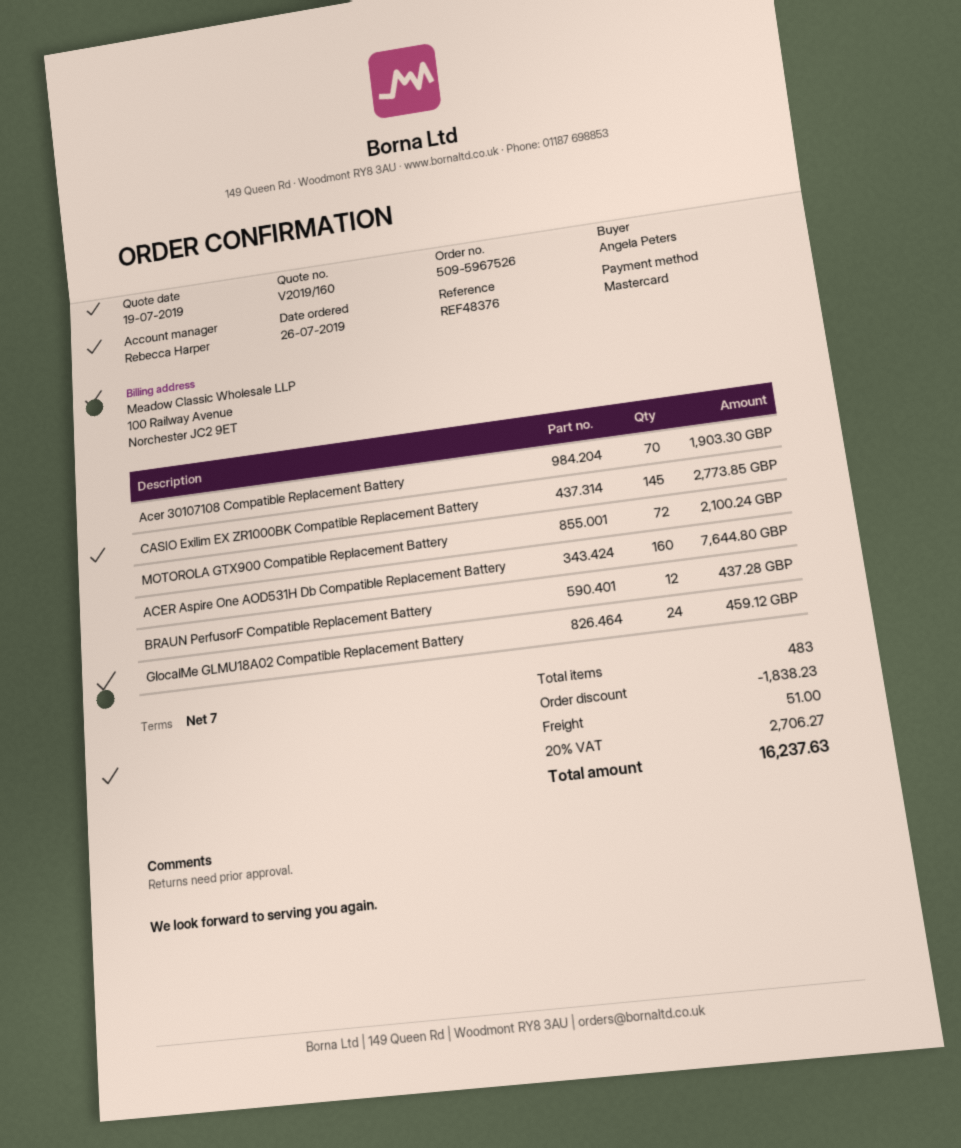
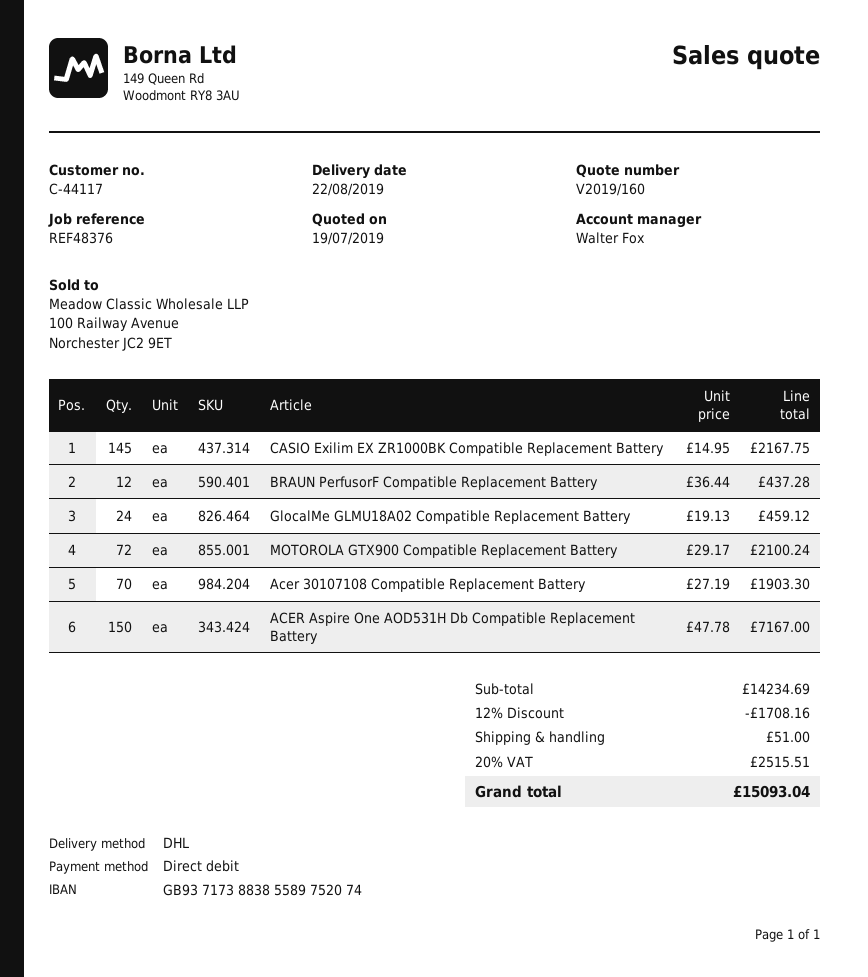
sales rep: Rebecca Harper -> Walter Fox
payment method: Mastercard -> direct debit
CASIO Exilim EX ZR1000BK Compatible Replacement Battery: 145 for 2773.85 -> 145 for 2167.75
ACER Aspire One AOD531H Db Compatible Replacement Battery: 160 for 7644.80 -> 150 for 7167.00
discount: 1838.23 -> 1708.16
tax: 20% = 2706.27 -> 20% = 2515.51
total: 16237.63 -> 15093.04

